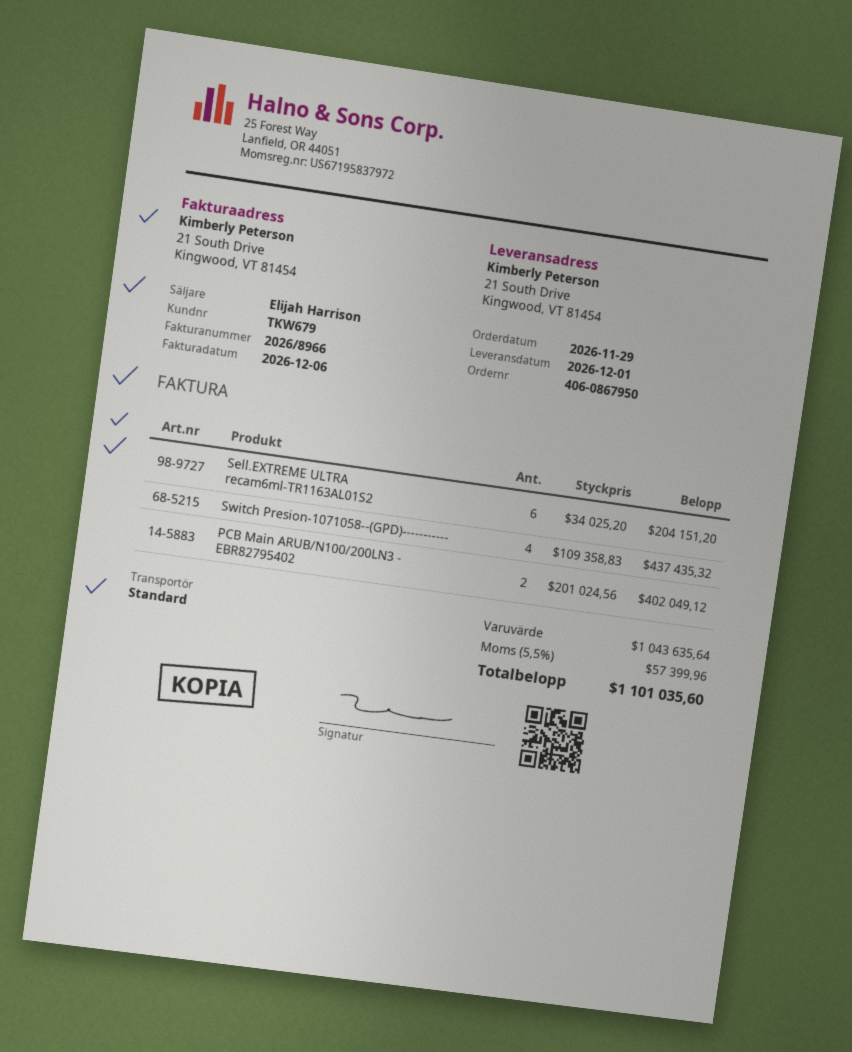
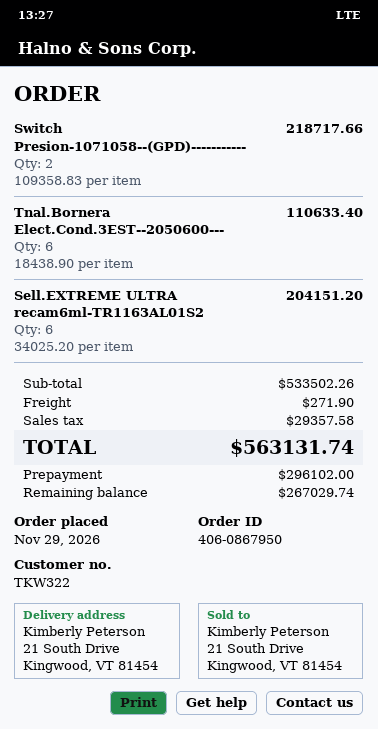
customer number: TKW679 -> TKW322
Switch Presion-1071058--(GPD)-----------: 4 x 109358.83 = 437435.32 -> 2 x 109358.83 = 218717.66
PCB Main ARUB/N100/200LN3 - EBR82795402: 2 x 201024.56 = 402049.12 -> none
Tnal.Bornera Elect.Cond.3EST--2050600---: none -> 6 x 18438.90 = 110633.40
subtotal: 1043635.64 -> 533502.26
shipping: none -> 271.90
tax: 57399.96 -> 29357.58
total: 1101035.60 -> 563131.74

